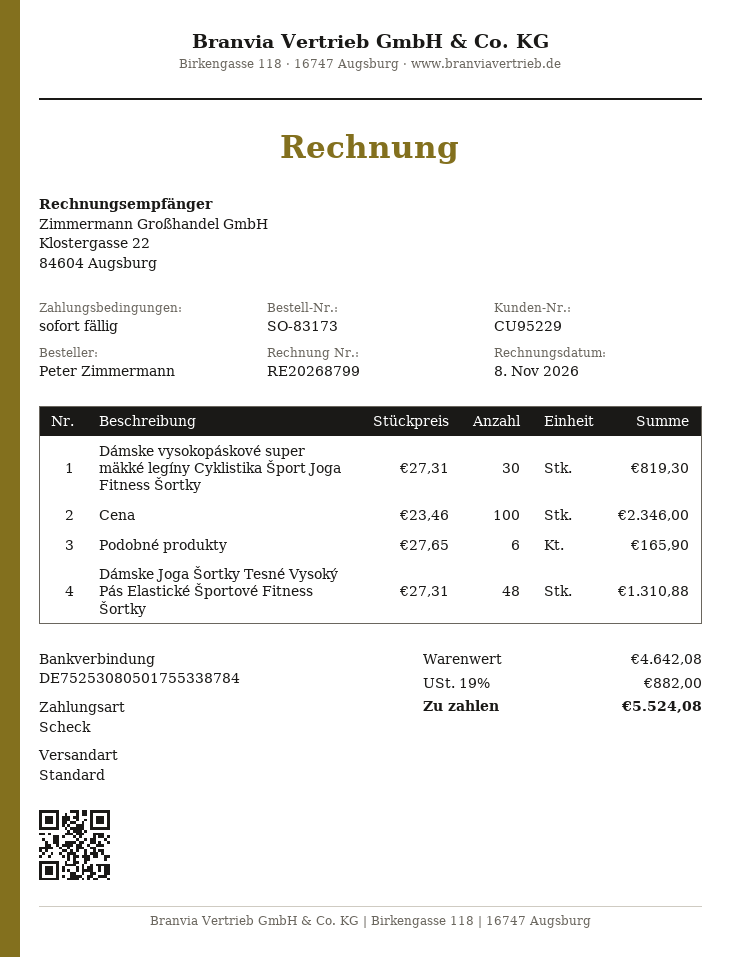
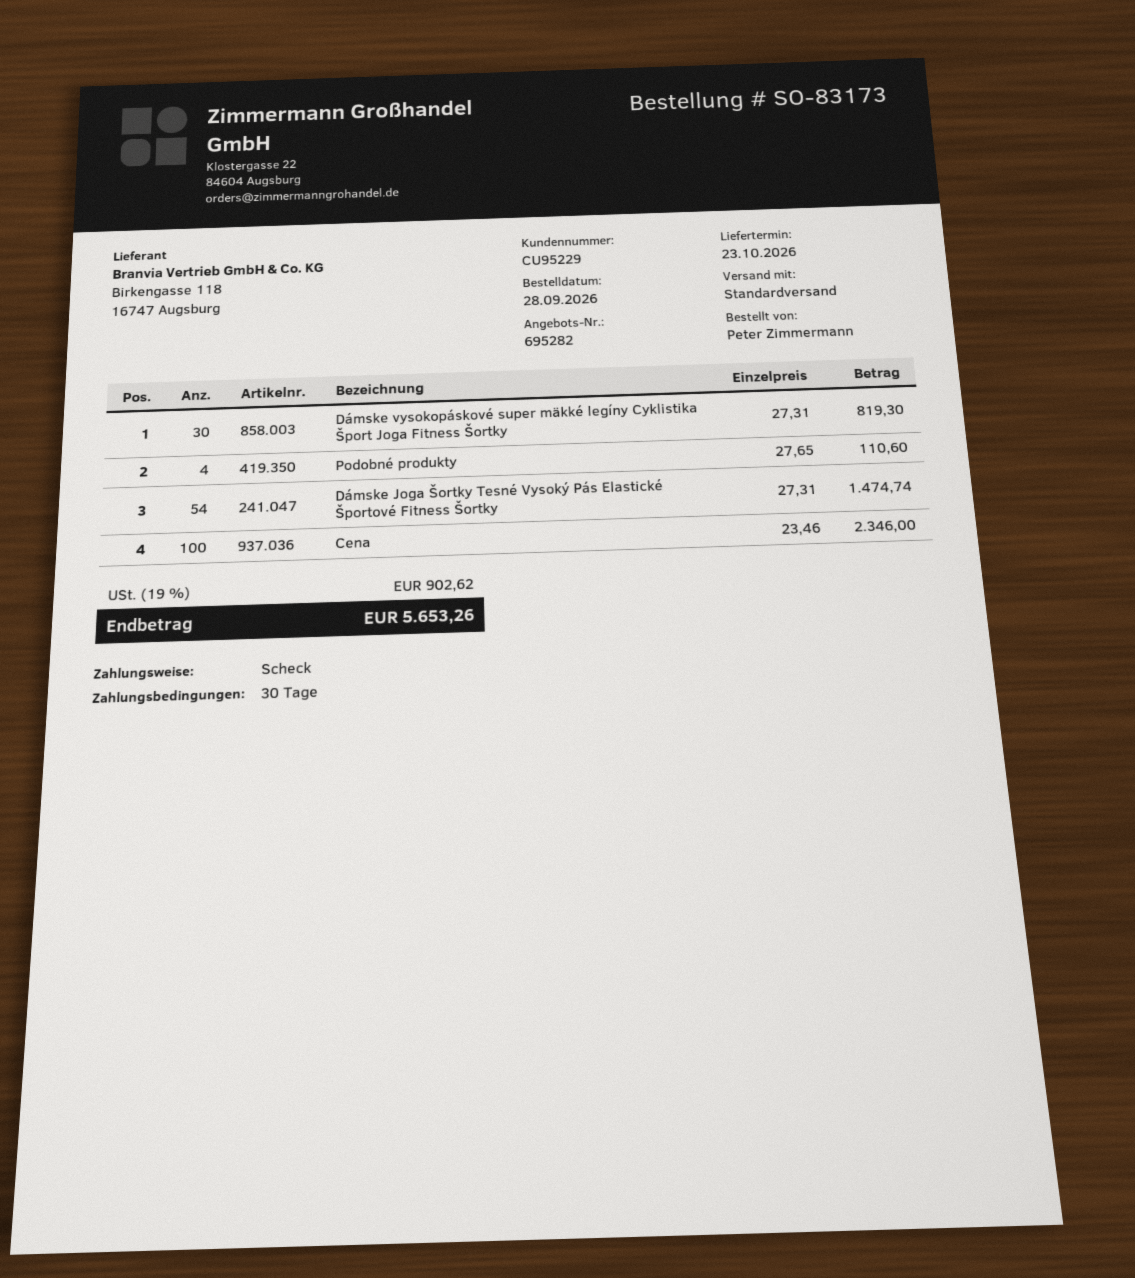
payment terms: on receipt -> 30 days
Podobné produkty: 6 x 27.65 = 165.90 -> 4 x 27.65 = 110.60
Dámske Joga Šortky Tesné Vysoký Pás Elastické Športové Fitness Šortky: 48 x 27.31 = 1310.88 -> 54 x 27.31 = 1474.74
tax: 19% = 882.00 -> 19% = 902.62
total: 5524.08 -> 5653.26

